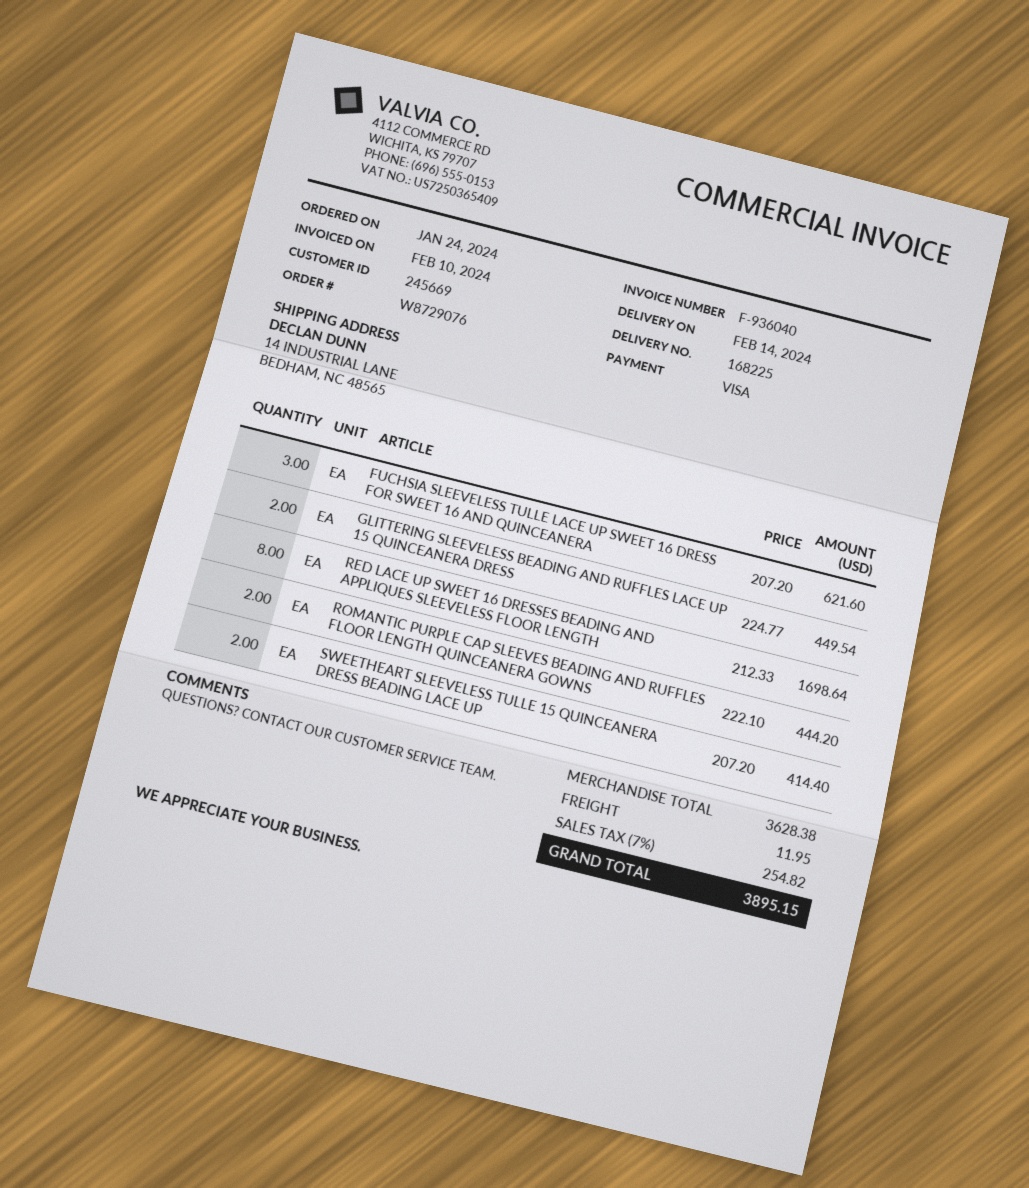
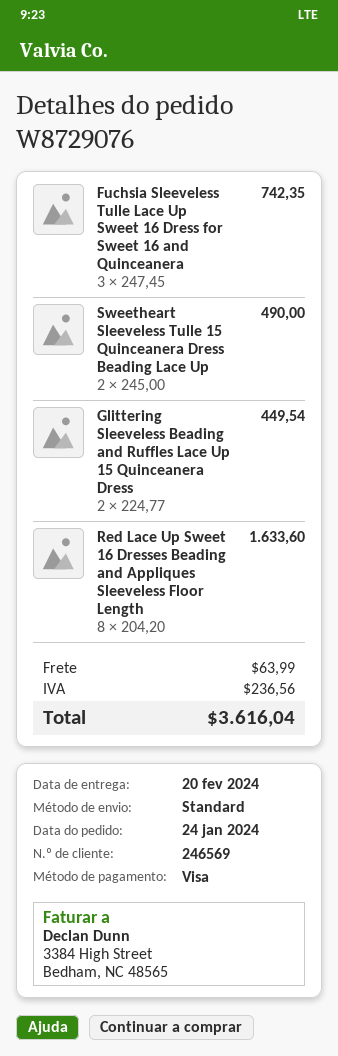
delivery date: 2024-02-14 -> 2024-02-20
customer number: 245669 -> 246569
FUCHSIA SLEEVELESS TULLE LACE UP SWEET 16 DRESS FOR SWEET 16 AND QUINCEANERA: 3 x 207.20 = 621.60 -> 3 x 247.45 = 742.35
RED LACE UP SWEET 16 DRESSES BEADING AND APPLIQUES SLEEVELESS FLOOR LENGTH: 8 x 212.33 = 1698.64 -> 8 x 204.20 = 1633.60
ROMANTIC PURPLE CAP SLEEVES BEADING AND RUFFLES FLOOR LENGTH QUINCEANERA GOWNS: 2 x 222.10 = 444.20 -> none
SWEETHEART SLEEVELESS TULLE 15 QUINCEANERA DRESS BEADING LACE UP: 2 x 207.20 = 414.40 -> 2 x 245.00 = 490.00
shipping: 11.95 -> 63.99
tax: 254.82 -> 236.56
total: 3895.15 -> 3616.04

